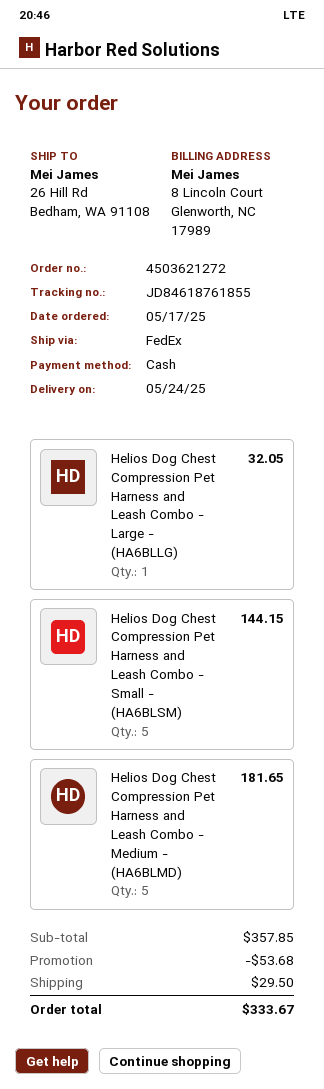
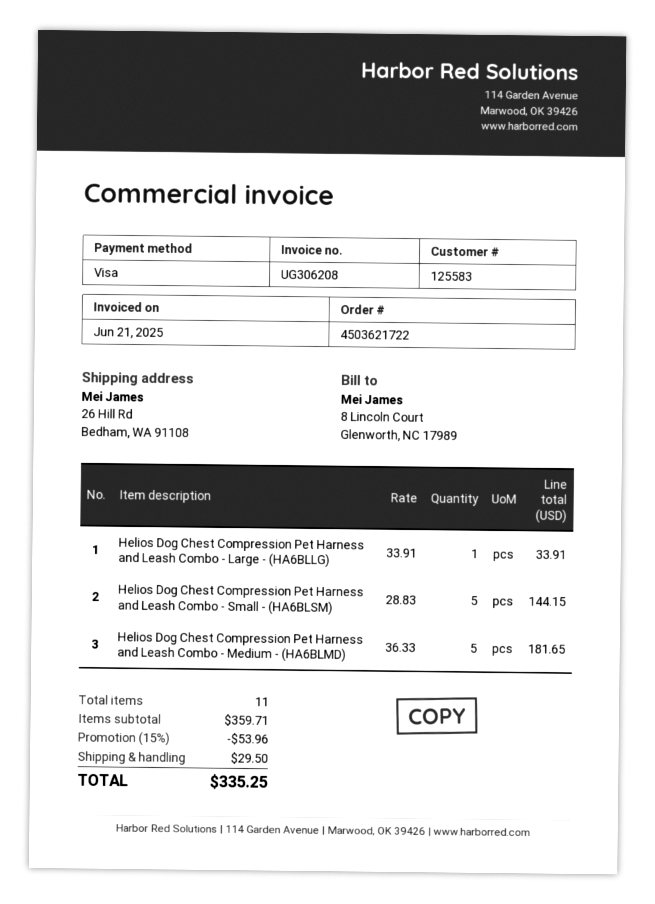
order number: 4503621272 -> 4503621722
payment method: cash -> Visa
Helios Dog Chest Compression Pet Harness and Leash Combo - Large - (HA6BLLG): 1 for 32.05 -> 1 for 33.91
subtotal: 357.85 -> 359.71
discount: 53.68 -> 53.96
total: 333.67 -> 335.25

